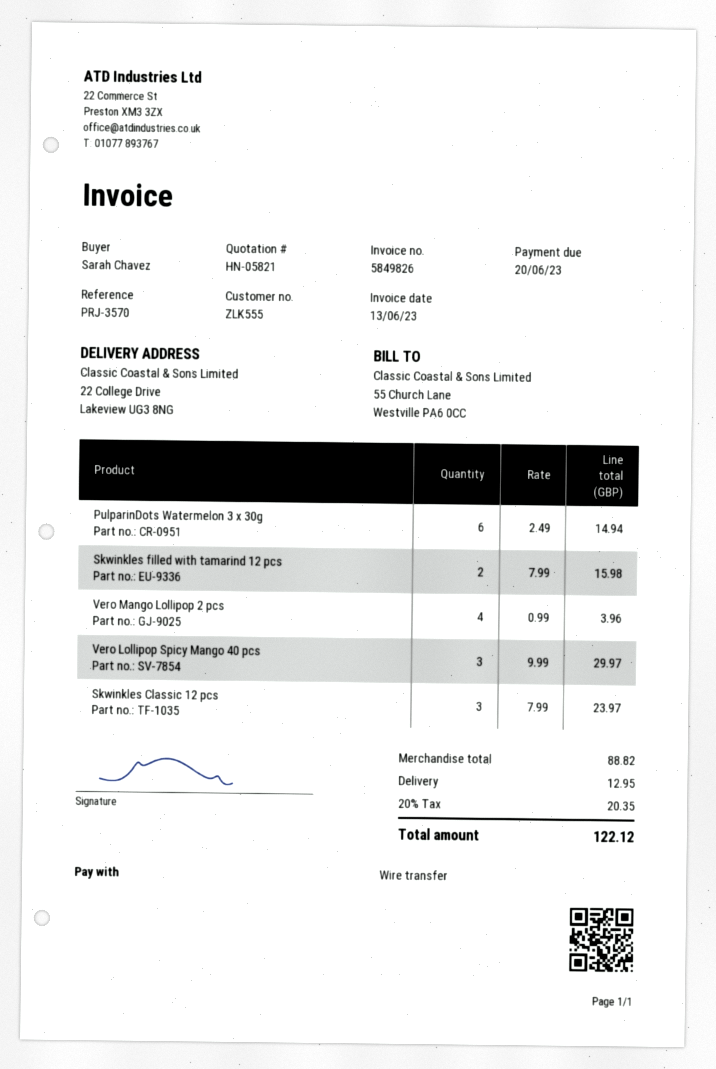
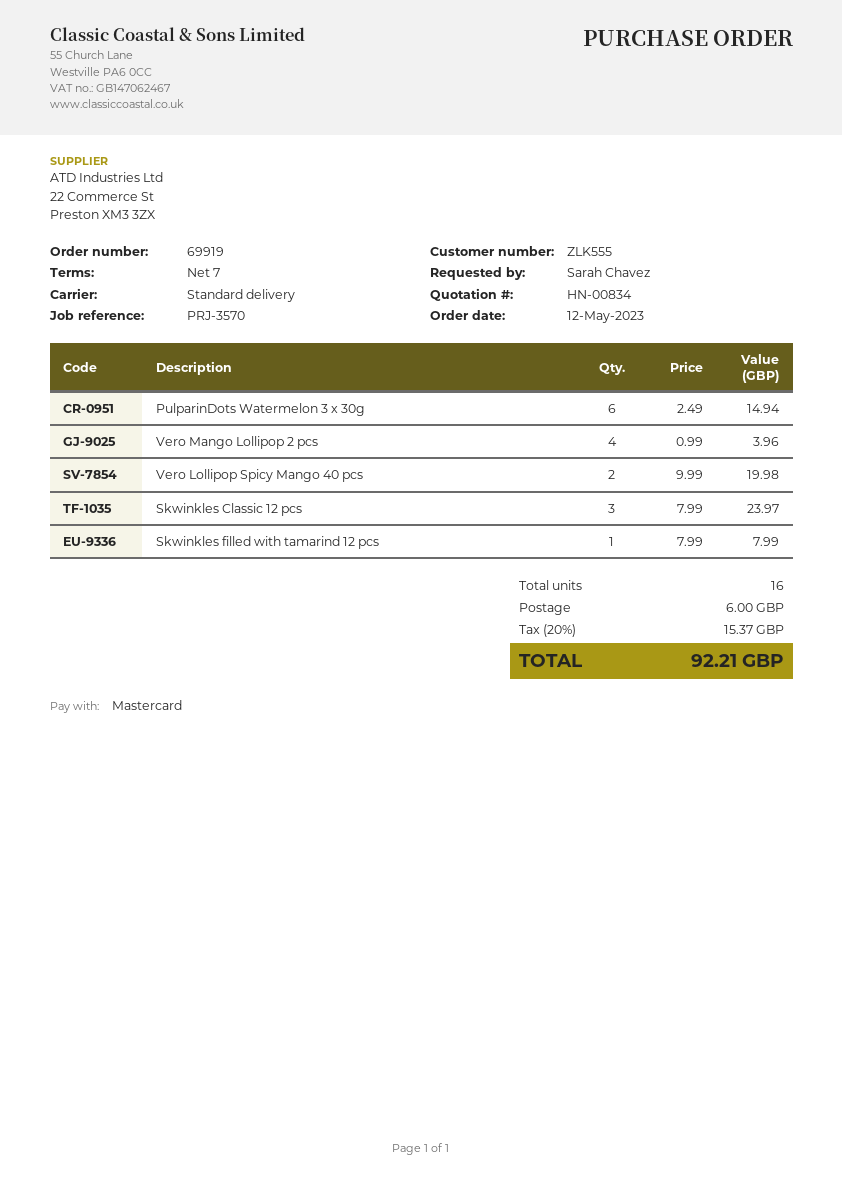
quote number: HN-05821 -> HN-00834
payment method: bank transfer -> Mastercard
Skwinkles filled with tamarind 12 pcs: 2 x 7.99 = 15.98 -> 1 x 7.99 = 7.99
Vero Lollipop Spicy Mango 40 pcs: 3 x 9.99 = 29.97 -> 2 x 9.99 = 19.98
shipping: 12.95 -> 6.00
tax: 20% = 20.35 -> 20% = 15.37
total: 122.12 -> 92.21

